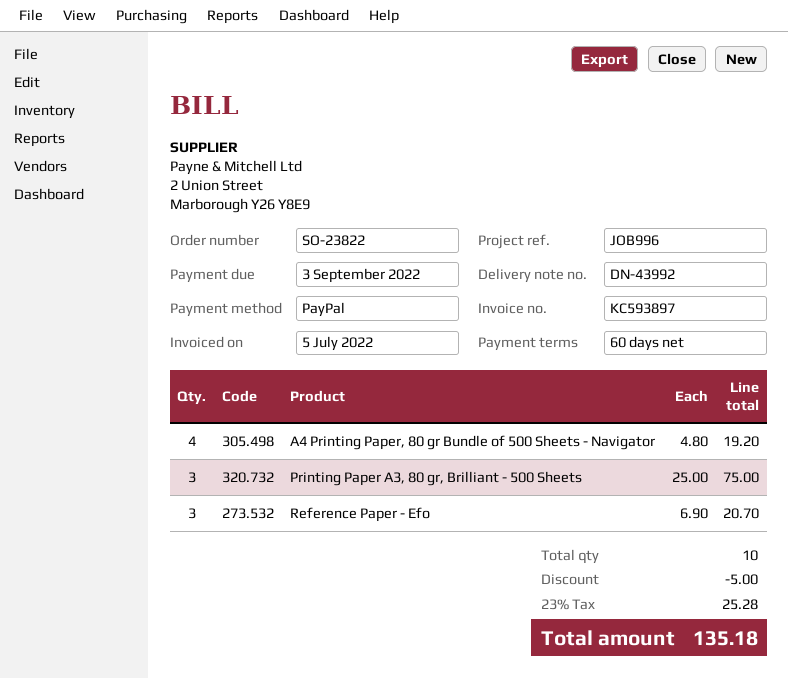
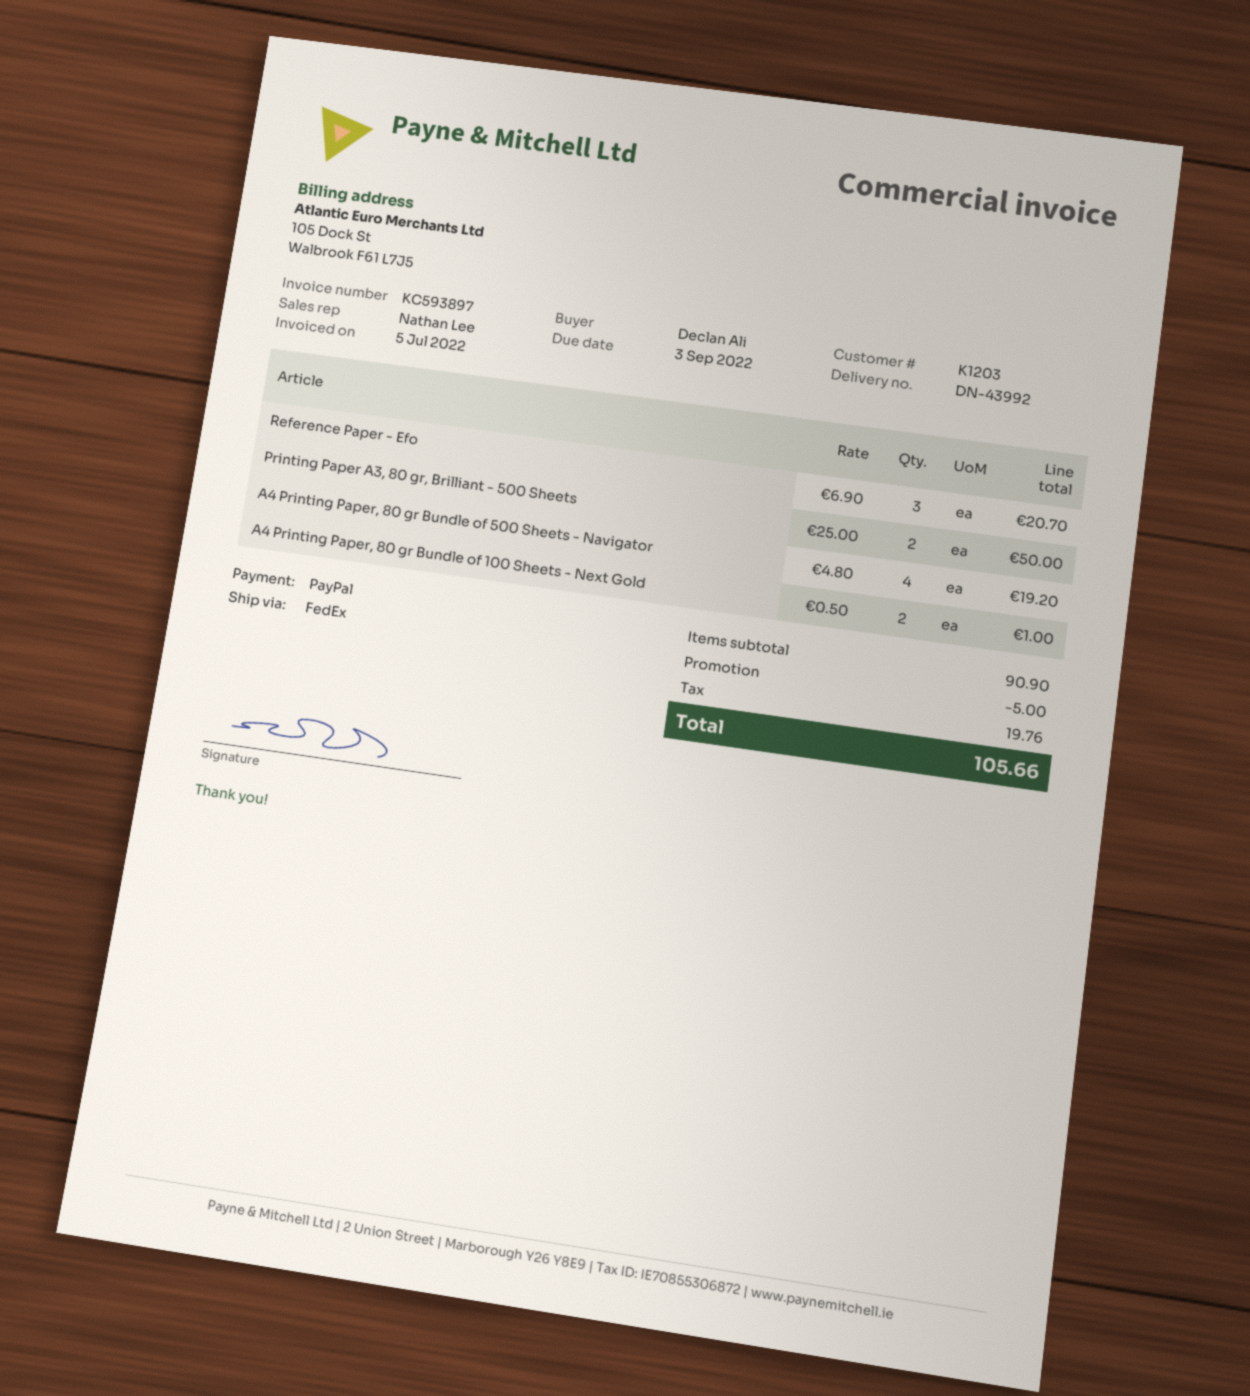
Printing Paper A3, 80 gr, Brilliant - 500 Sheets: 3 x 25.00 = 75.00 -> 2 x 25.00 = 50.00
A4 Printing Paper, 80 gr Bundle of 100 Sheets - Next Gold: none -> 2 x 0.50 = 1.00
tax: 25.28 -> 19.76
total: 135.18 -> 105.66

